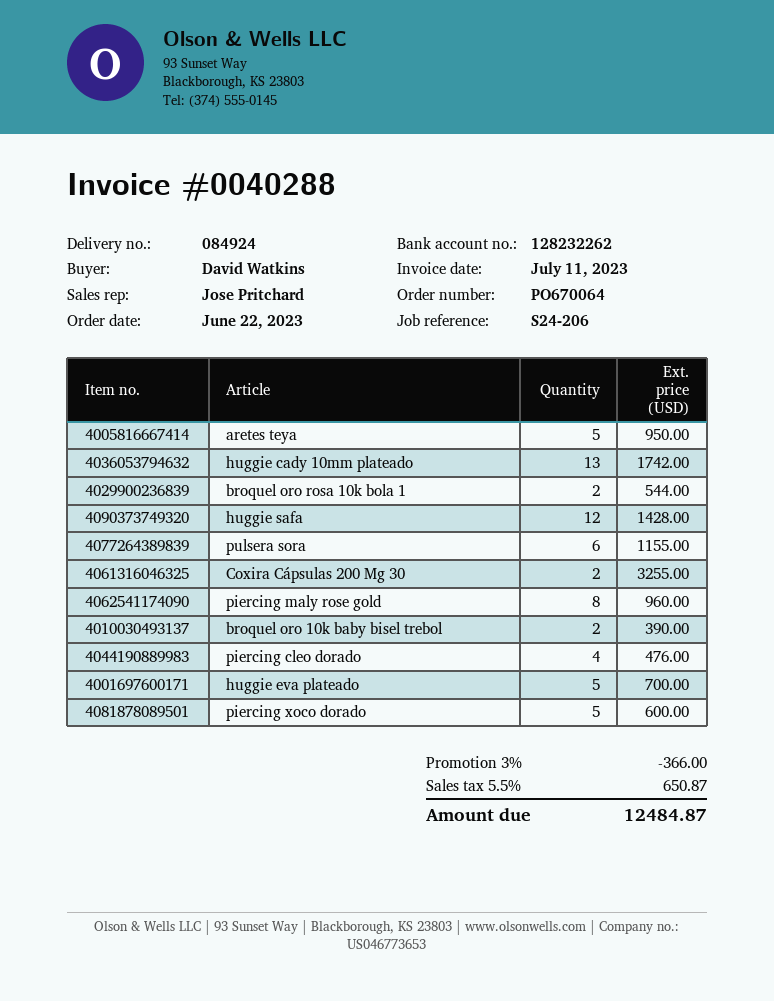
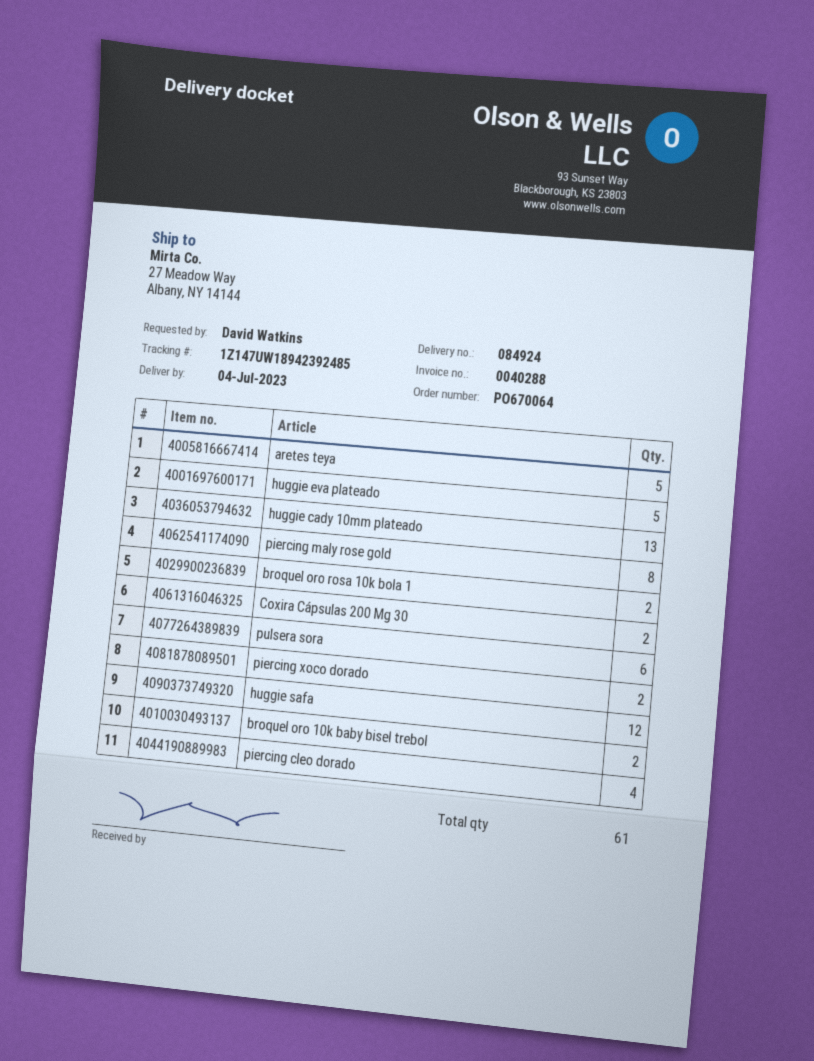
piercing xoco dorado: 5 -> 2

